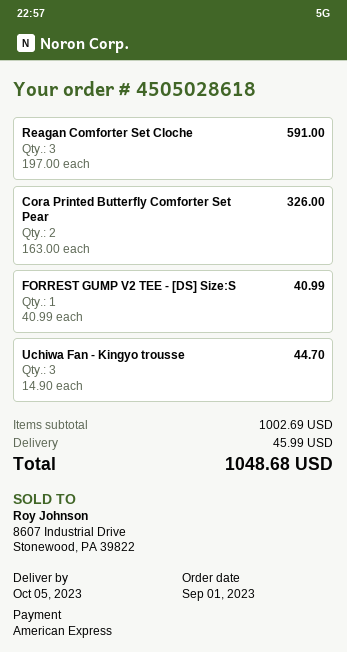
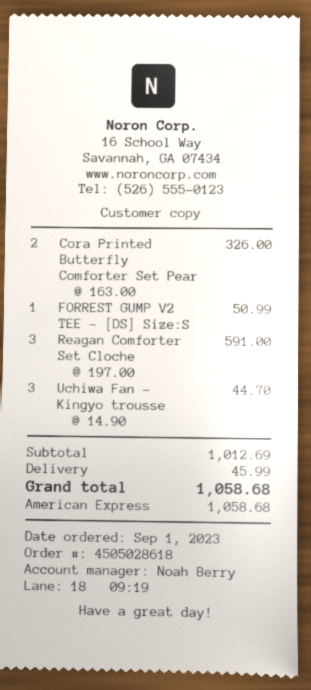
FORREST GUMP V2 TEE - [DS] Size:S: 1 x 40.99 = 40.99 -> 1 x 50.99 = 50.99
subtotal: 1002.69 -> 1012.69
total: 1048.68 -> 1058.68

